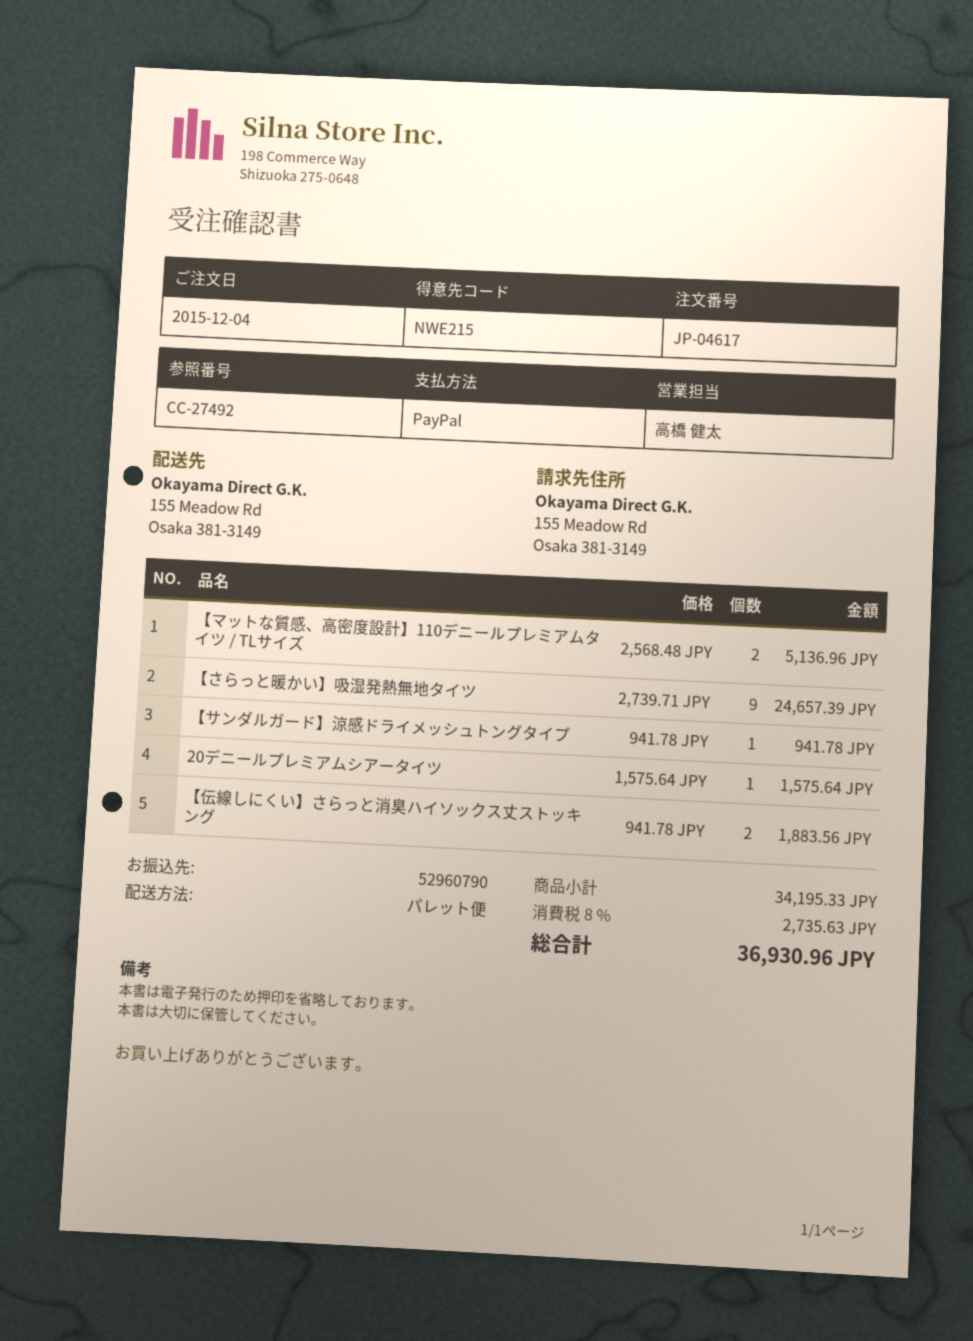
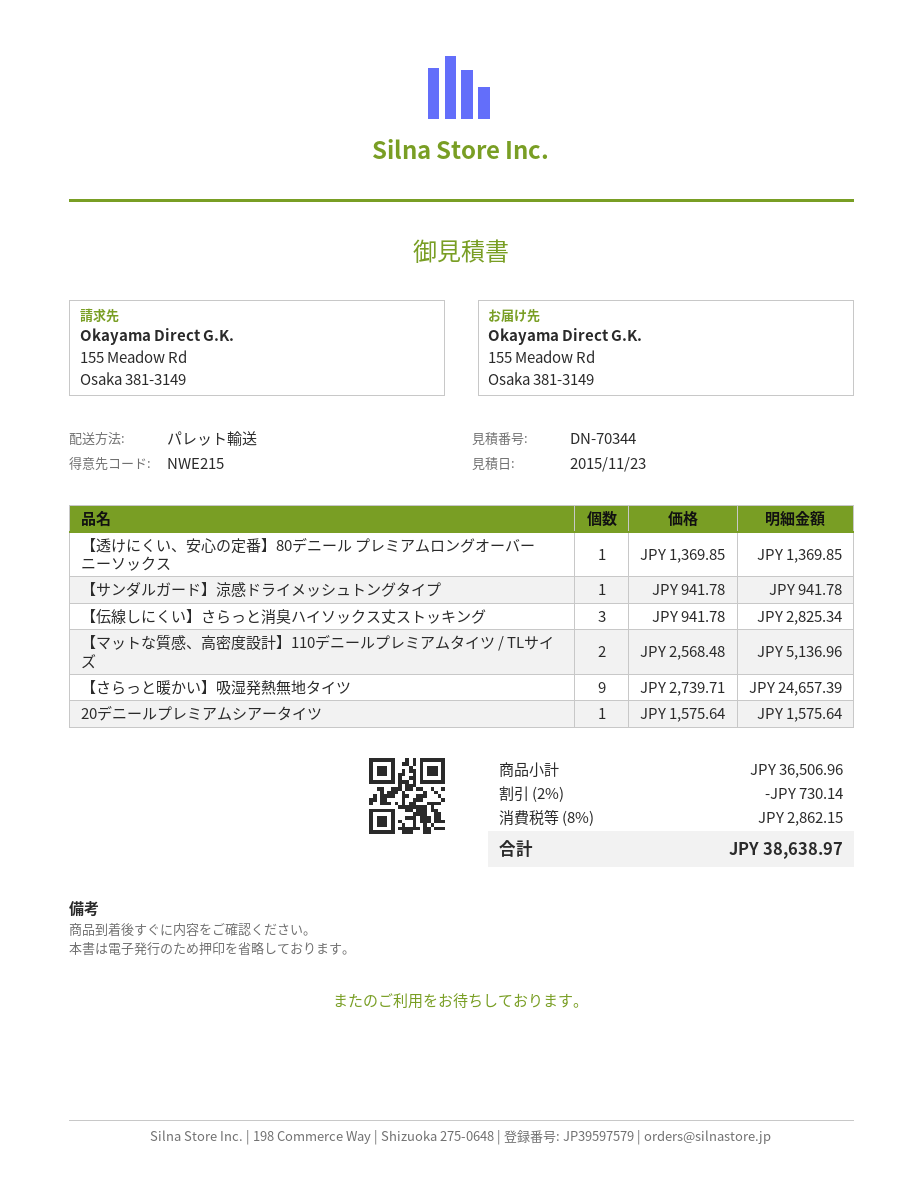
【伝線しにくい】さらっと消臭ハイソックス丈ストッキング: 2 x 941.78 = 1883.56 -> 3 x 941.78 = 2825.34
【透けにくい、安心の定番】80デニール プレミアムロングオーバーニーソックス: none -> 1 x 1369.85 = 1369.85
subtotal: 34195.33 -> 36506.96
discount: none -> 2% = 730.14
tax: 8% = 2735.63 -> 8% = 2862.15
total: 36930.96 -> 38638.97

